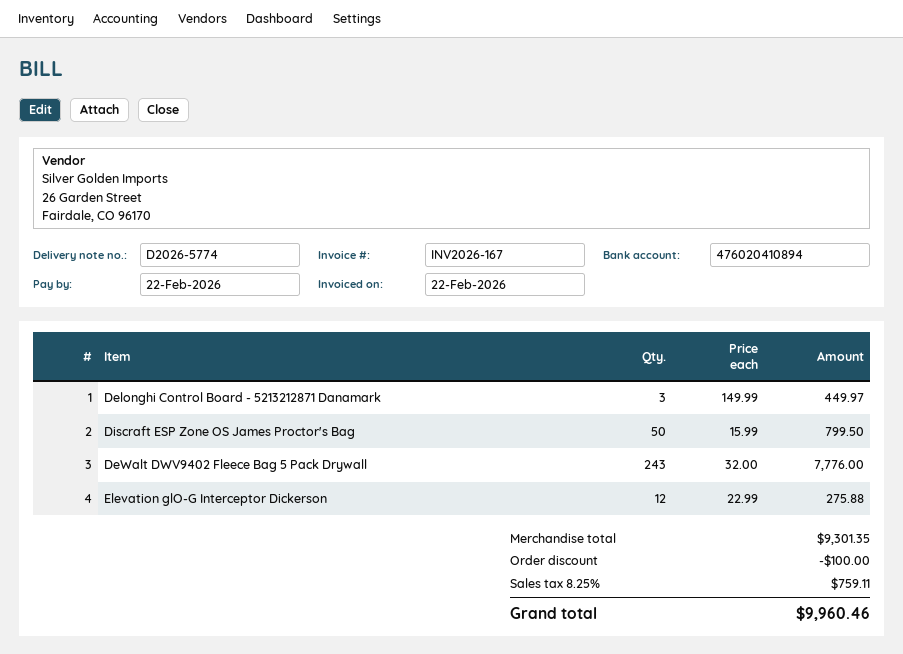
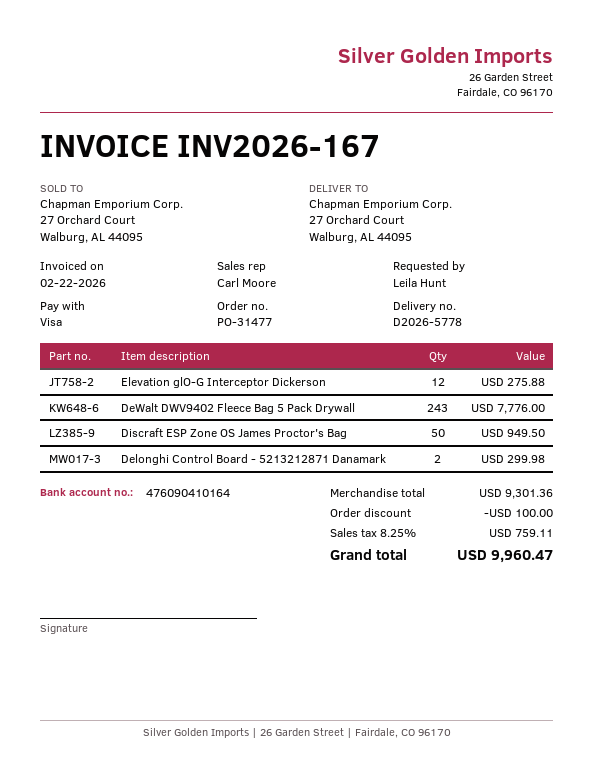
delivery note number: D2026-5774 -> D2026-5778
bank account: 476020410894 -> 476090410164
Delonghi Control Board - 5213212871 Danamark: 3 for 449.97 -> 2 for 299.98
Discraft ESP Zone OS James Proctor's Bag: 50 for 799.50 -> 50 for 949.50
subtotal: 9301.35 -> 9301.36
total: 9960.46 -> 9960.47

